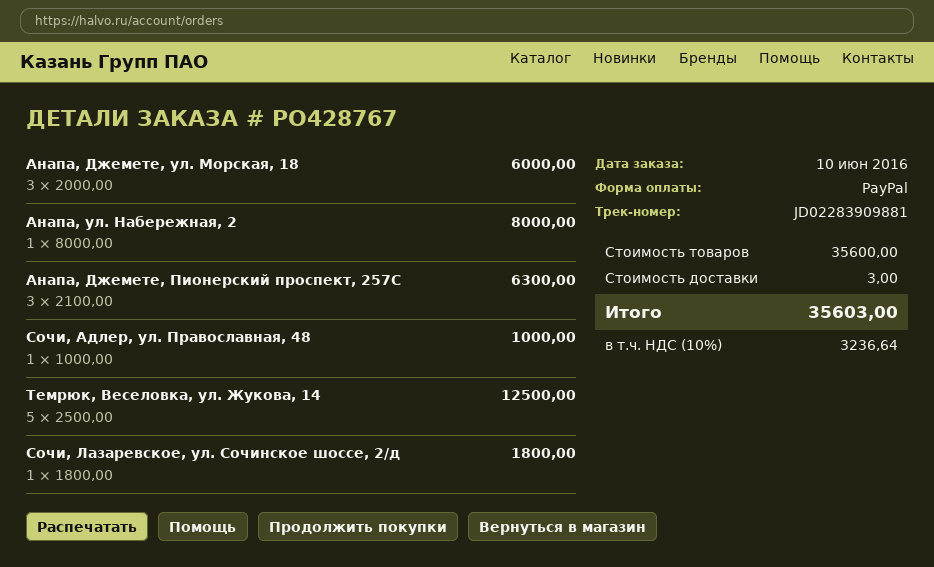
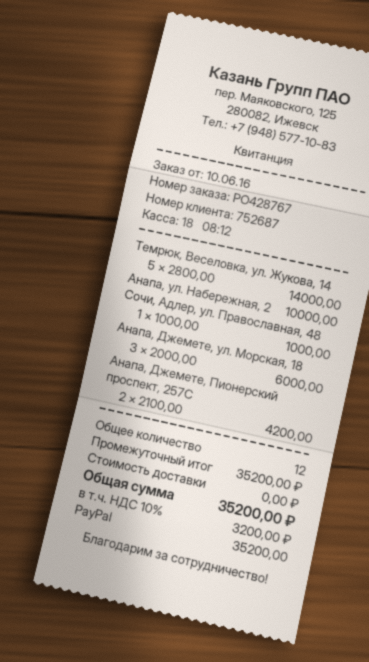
Анапа, ул. Набережная, 2: 1 x 8000.00 = 8000.00 -> 1 x 10000.00 = 10000.00
Анапа, Джемете, Пионерский проспект, 257С: 3 x 2100.00 = 6300.00 -> 2 x 2100.00 = 4200.00
Темрюк, Веселовка, ул. Жукова, 14: 5 x 2500.00 = 12500.00 -> 5 x 2800.00 = 14000.00
Сочи, Лазаревское, ул. Сочинское шоссе, 2/д: 1 x 1800.00 = 1800.00 -> none
subtotal: 35600.00 -> 35200.00
shipping: 3.00 -> 0.00
tax: 10% = 3236.64 -> 10% = 3200.00
total: 35603.00 -> 35200.00

